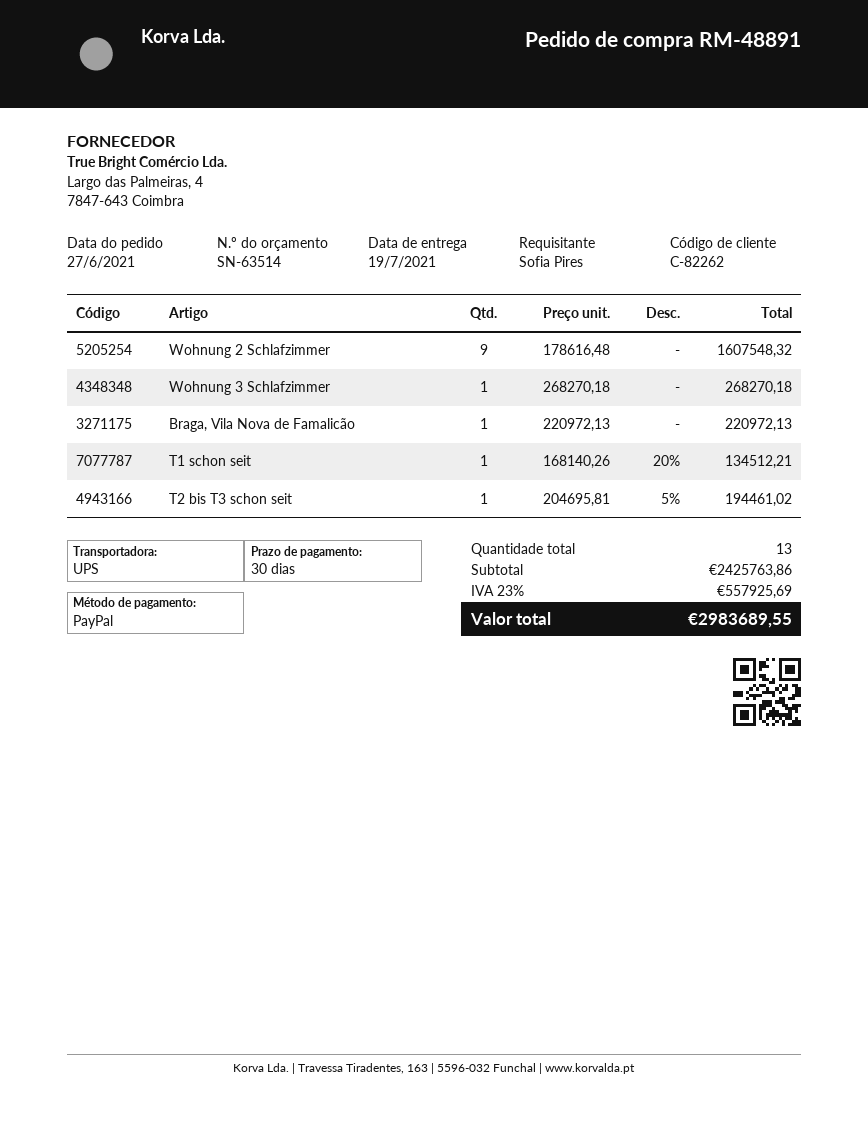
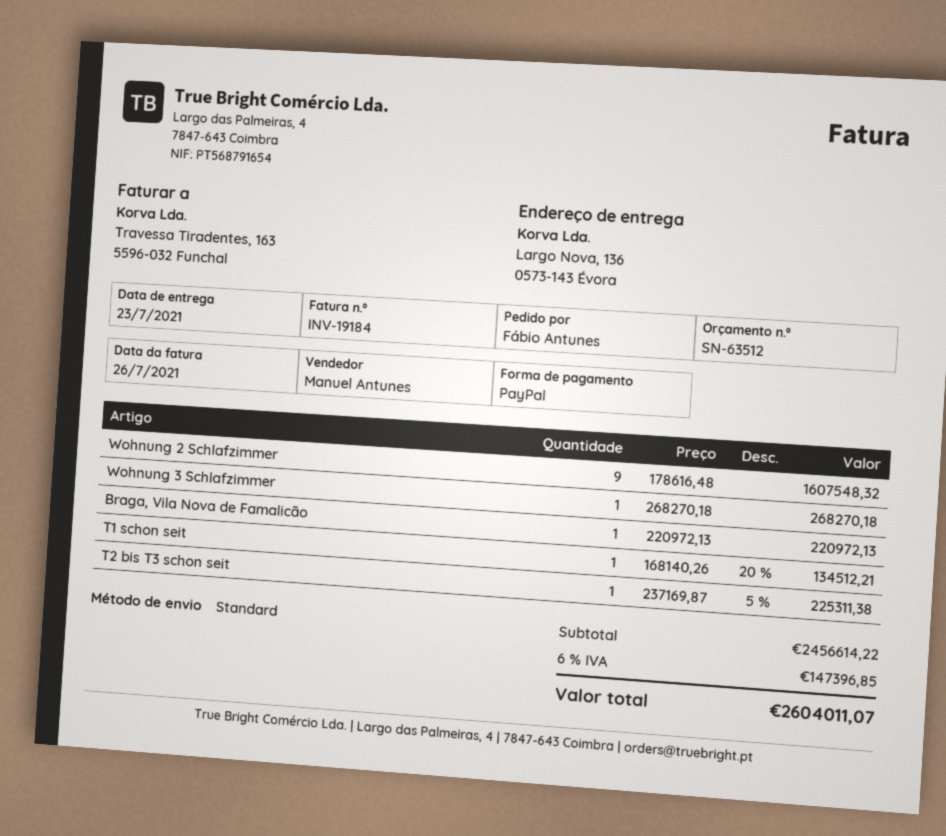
quote number: SN-63514 -> SN-63512
delivery date: 2021-07-19 -> 2021-07-23
ordered by: Sofia Pires -> Fábio Antunes
shipping method: UPS -> standard
T2 bis T3 schon seit: 1 x 204695.81 - 5% = 194461.02 -> 1 x 237169.87 - 5% = 225311.38
subtotal: 2425763.86 -> 2456614.22
tax: 23% = 557925.69 -> 6% = 147396.85
total: 2983689.55 -> 2604011.07

